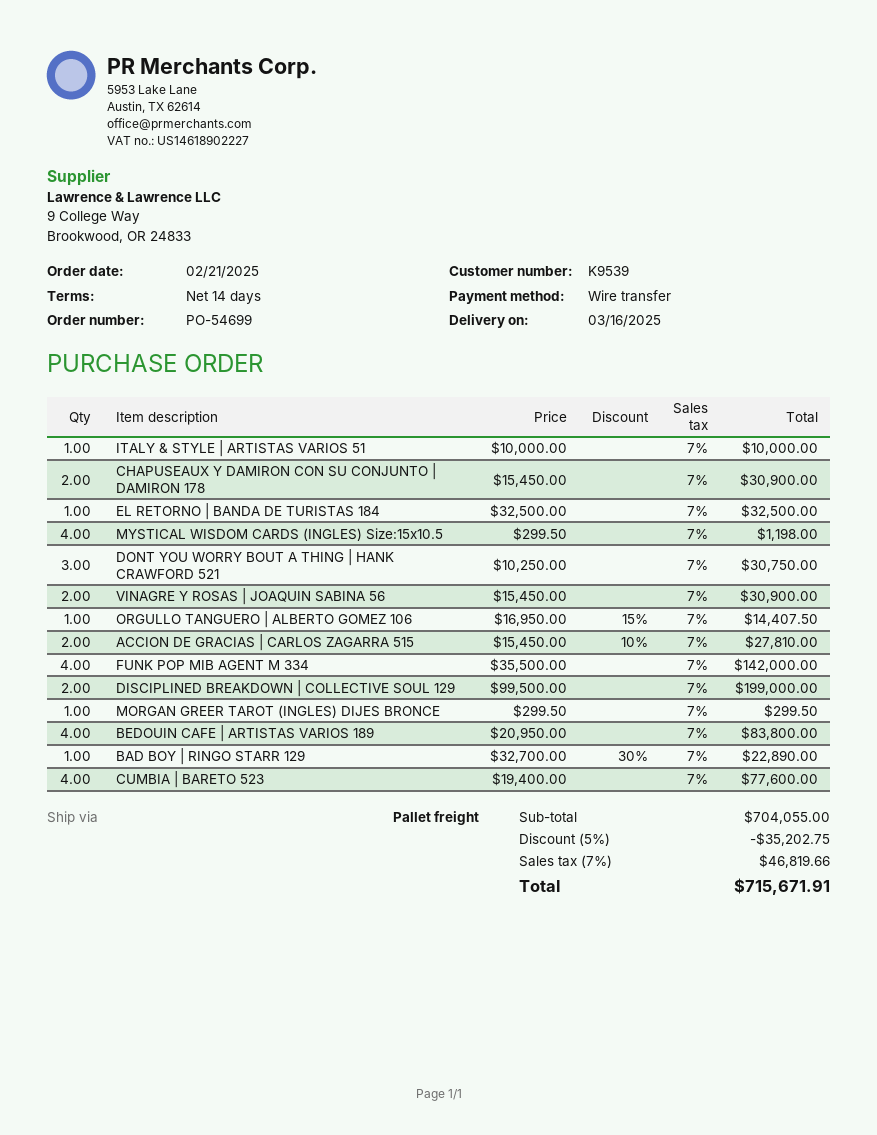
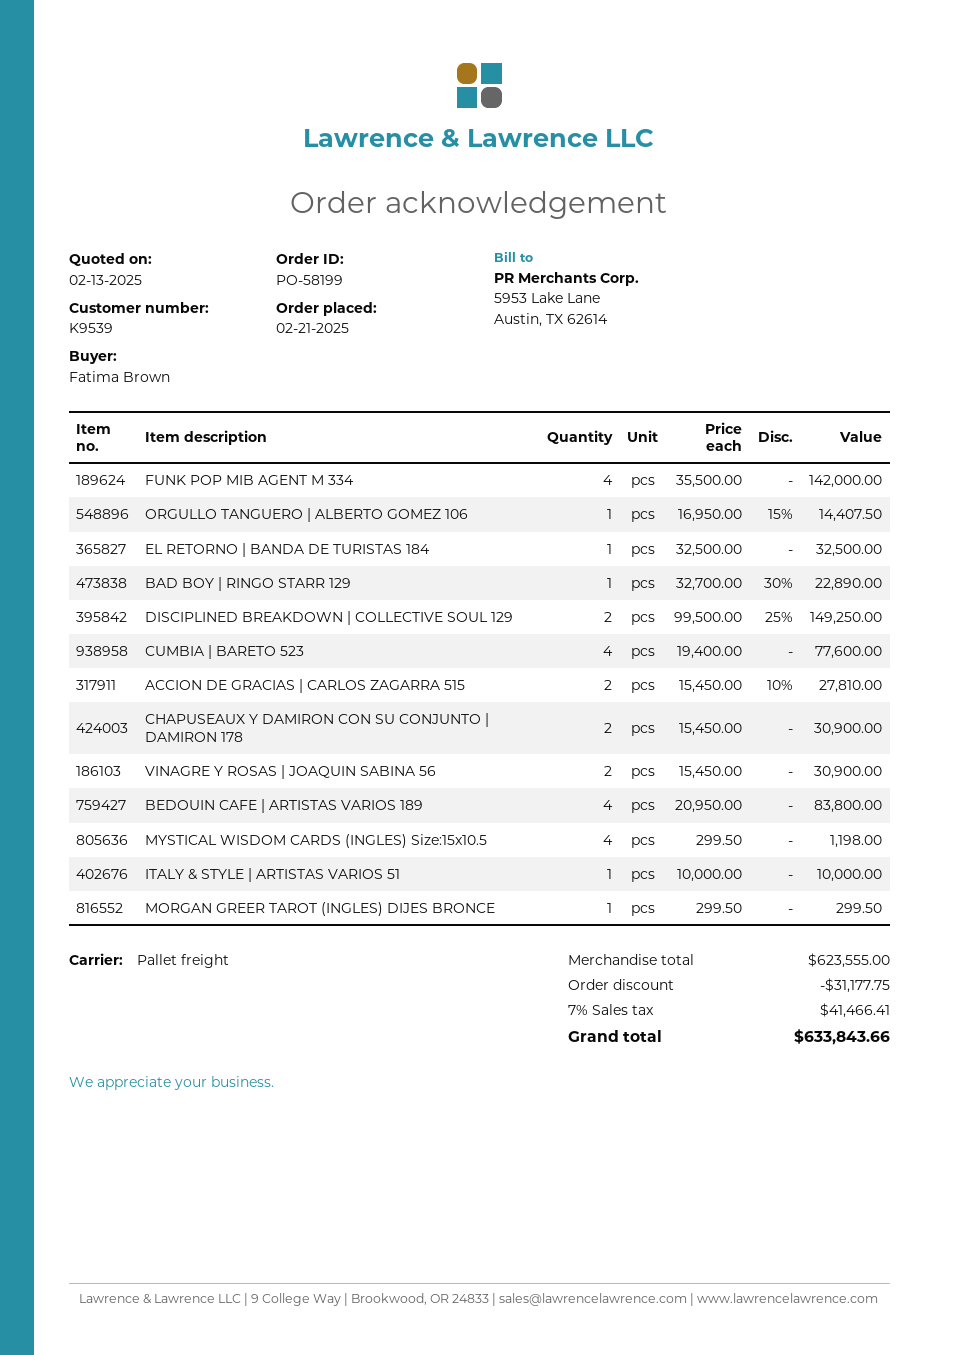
order number: PO-54699 -> PO-58199
DONT YOU WORRY BOUT A THING | HANK CRAWFORD 521: 3 x 10250.00 = 30750.00 -> none
DISCIPLINED BREAKDOWN | COLLECTIVE SOUL 129: 2 x 99500.00 = 199000.00 -> 2 x 99500.00 - 25% = 149250.00
subtotal: 704055.00 -> 623555.00
discount: 35202.75 -> 31177.75
tax: 7% = 46819.66 -> 7% = 41466.41
total: 715671.91 -> 633843.66

